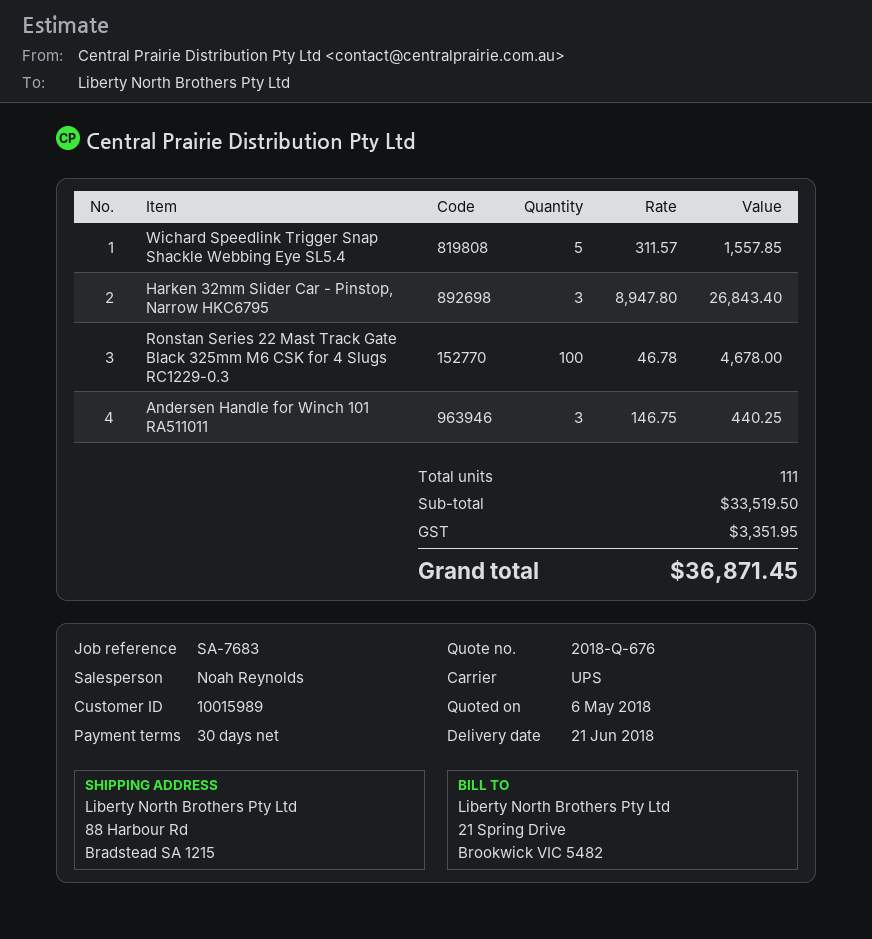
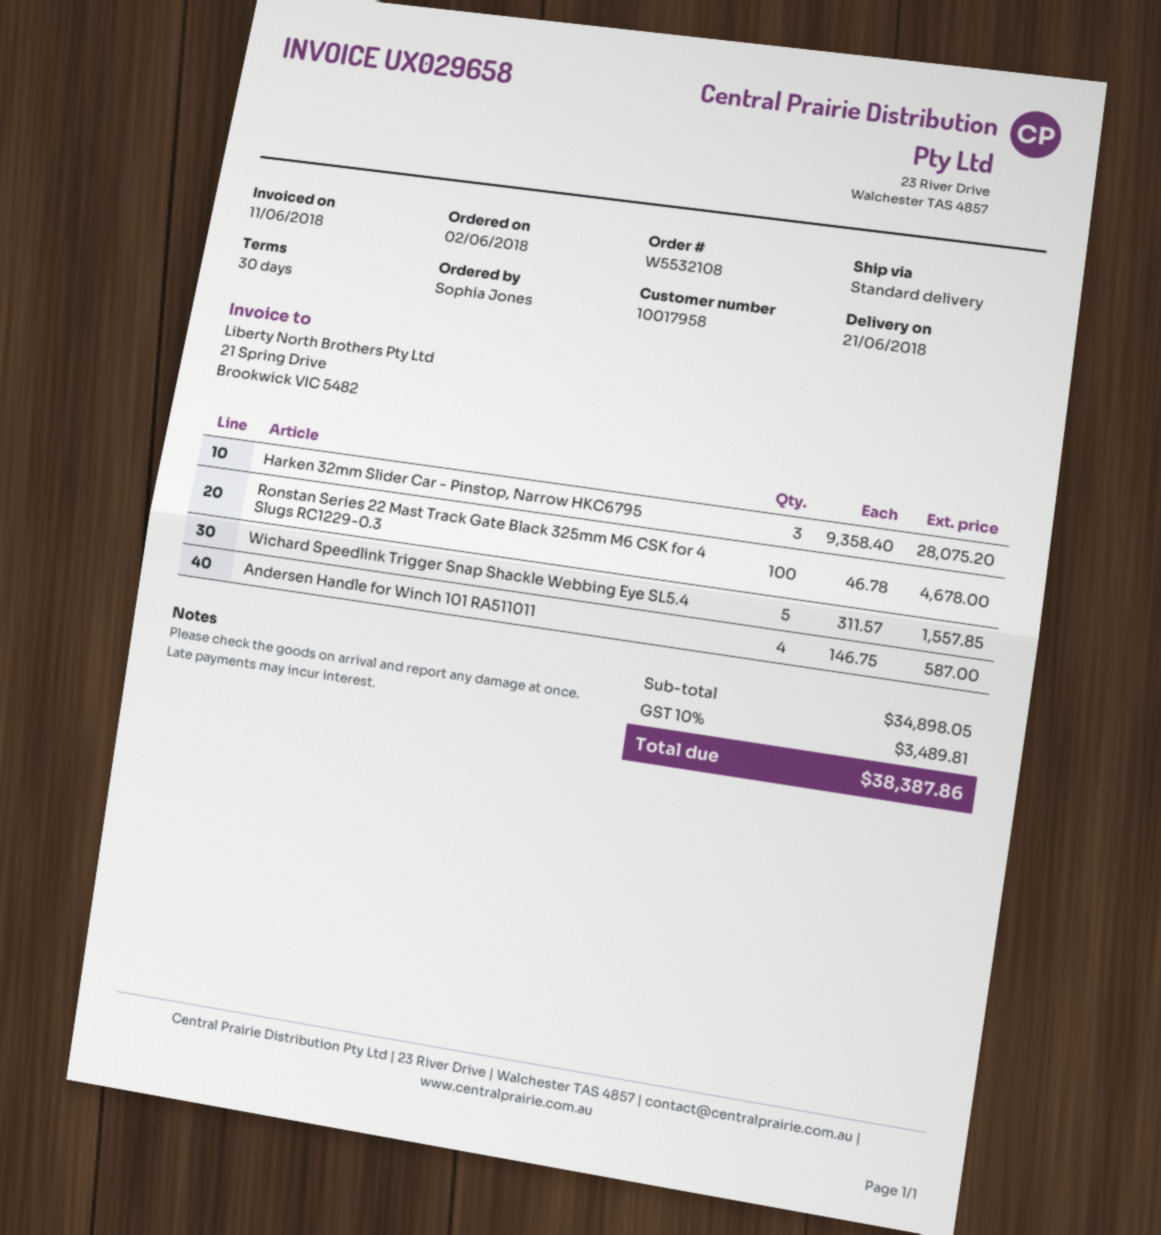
customer number: 10015989 -> 10017958
shipping method: UPS -> standard
Harken 32mm Slider Car - Pinstop, Narrow HKC6795: 3 x 8947.80 = 26843.40 -> 3 x 9358.40 = 28075.20
Andersen Handle for Winch 101 RA511011: 3 x 146.75 = 440.25 -> 4 x 146.75 = 587.00
subtotal: 33519.50 -> 34898.05
tax: 3351.95 -> 3489.81
total: 36871.45 -> 38387.86

